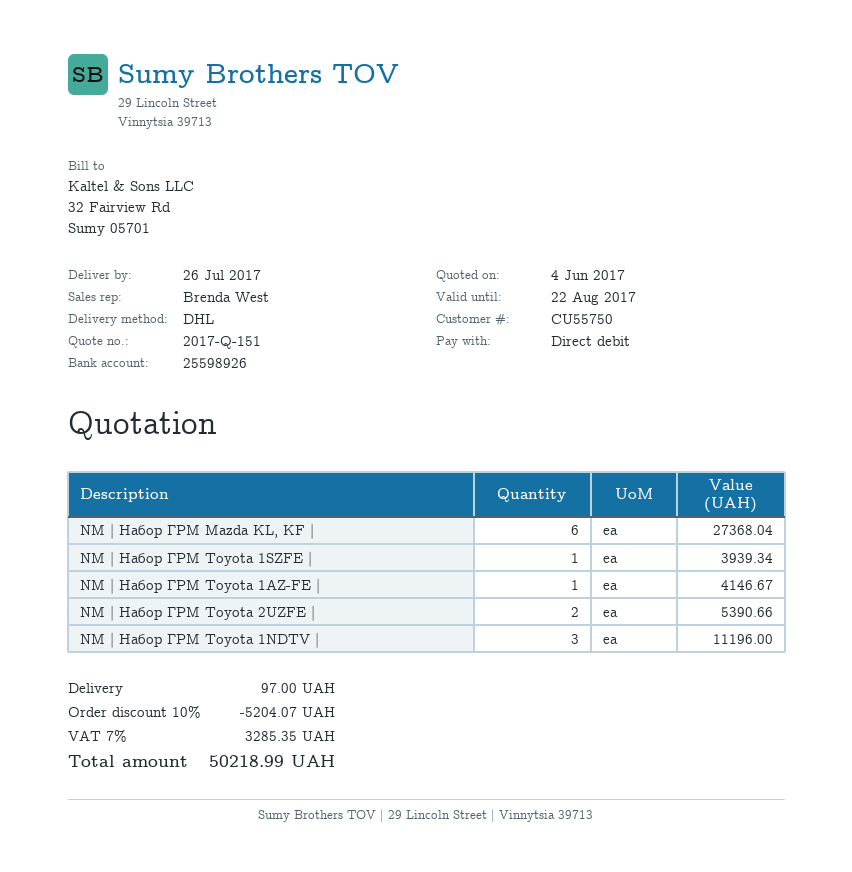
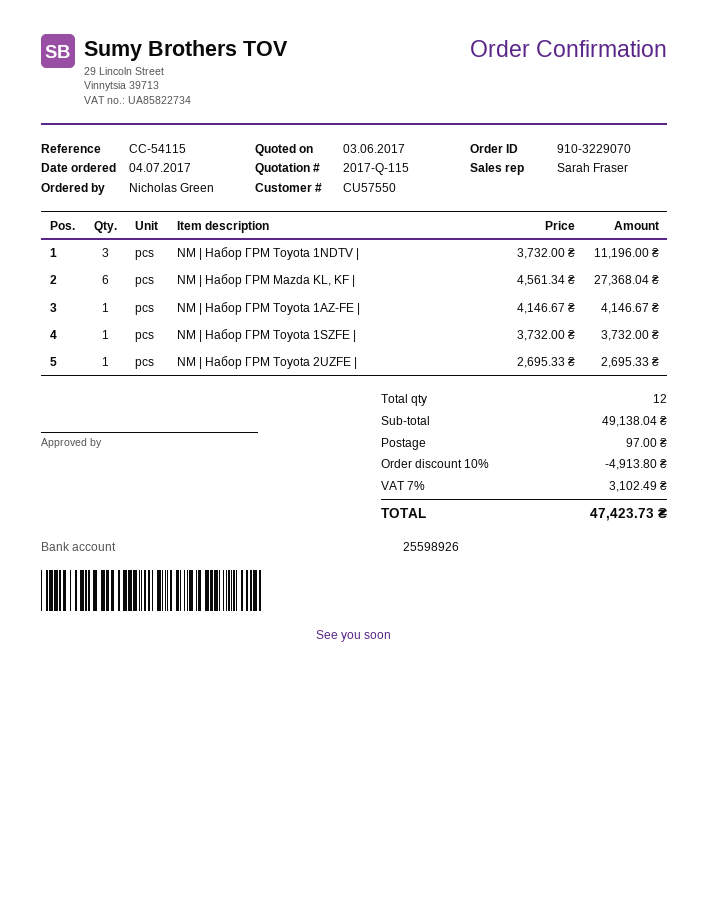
quote number: 2017-Q-151 -> 2017-Q-115
quote date: 2017-06-04 -> 2017-06-03
customer number: CU55750 -> CU57550
sales rep: Brenda West -> Sarah Fraser
NM | Набор ГРМ Toyota 1SZFE |: 1 for 3939.34 -> 1 for 3732.00
NM | Набор ГРМ Toyota 2UZFE |: 2 for 5390.66 -> 1 for 2695.33
discount: 10% = 5204.07 -> 10% = 4913.80
tax: 7% = 3285.35 -> 7% = 3102.49
total: 50218.99 -> 47423.73

